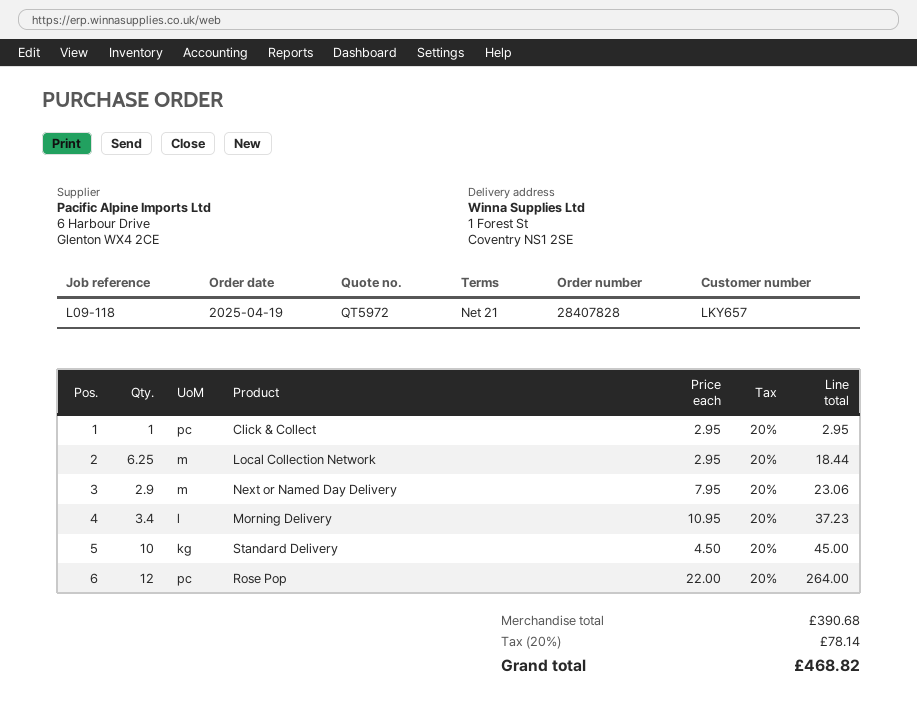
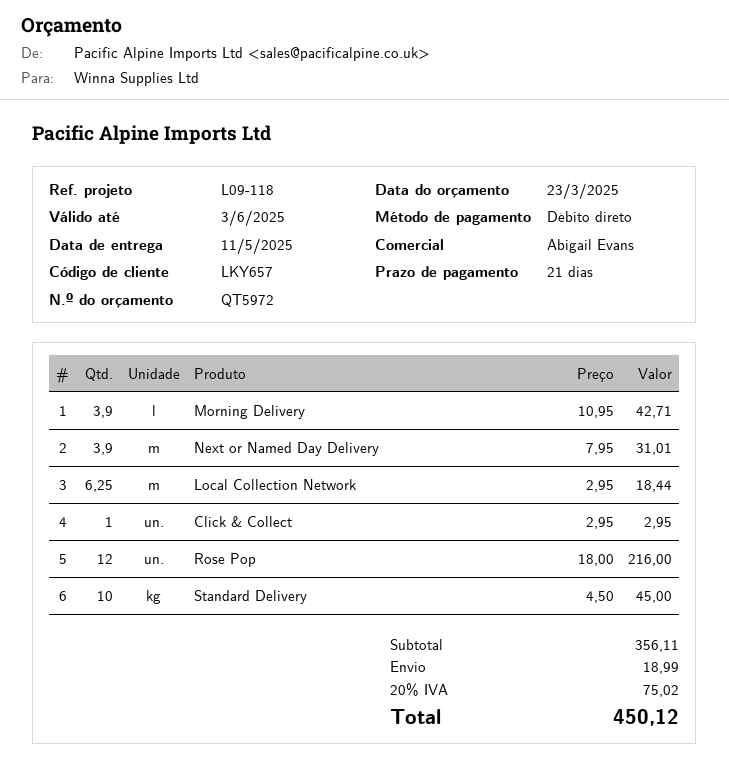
Next or Named Day Delivery: 2.9 x 7.95 = 23.06 -> 3.9 x 7.95 = 31.01
Morning Delivery: 3.4 x 10.95 = 37.23 -> 3.9 x 10.95 = 42.71
Rose Pop: 12 x 22.00 = 264.00 -> 12 x 18.00 = 216.00
subtotal: 390.68 -> 356.11
shipping: none -> 18.99
tax: 20% = 78.14 -> 20% = 75.02
total: 468.82 -> 450.12

